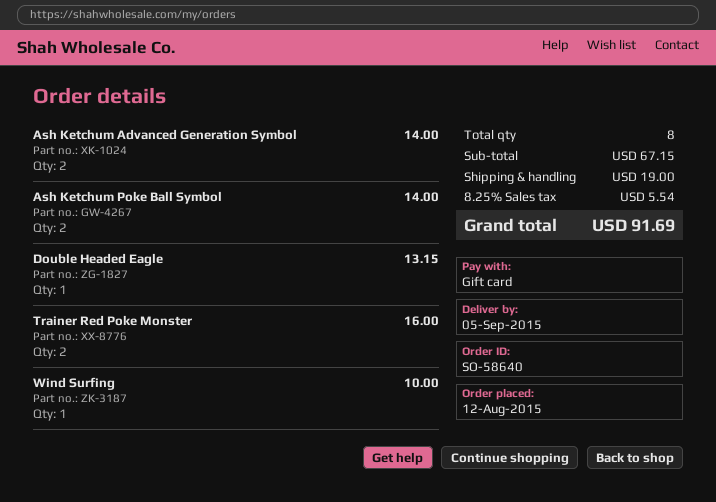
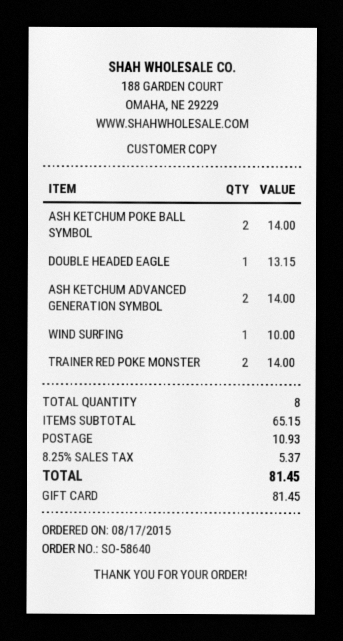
order date: 2015-08-12 -> 2015-08-17
Trainer Red Poke Monster: 2 for 16.00 -> 2 for 14.00
subtotal: 67.15 -> 65.15
shipping: 19.00 -> 10.93
tax: 8.25% = 5.54 -> 8.25% = 5.37
total: 91.69 -> 81.45

